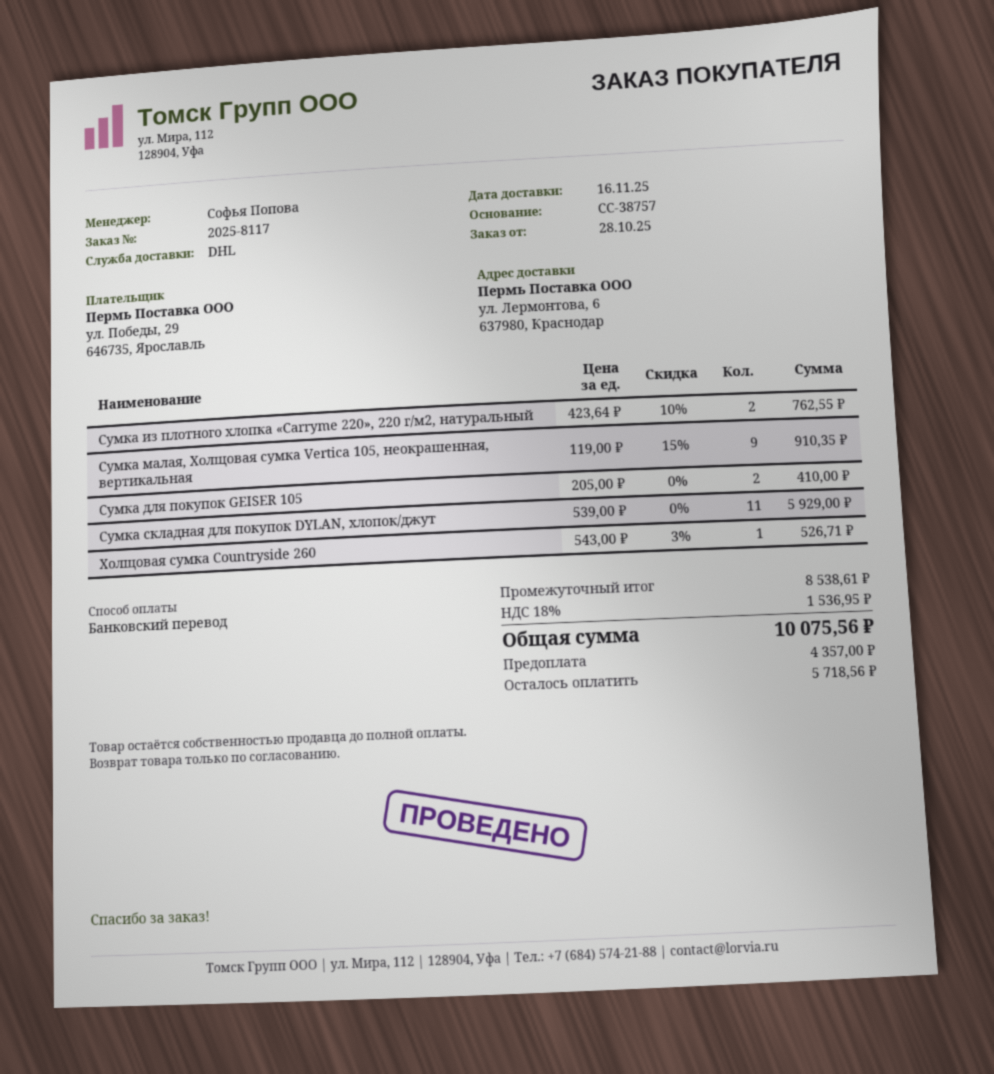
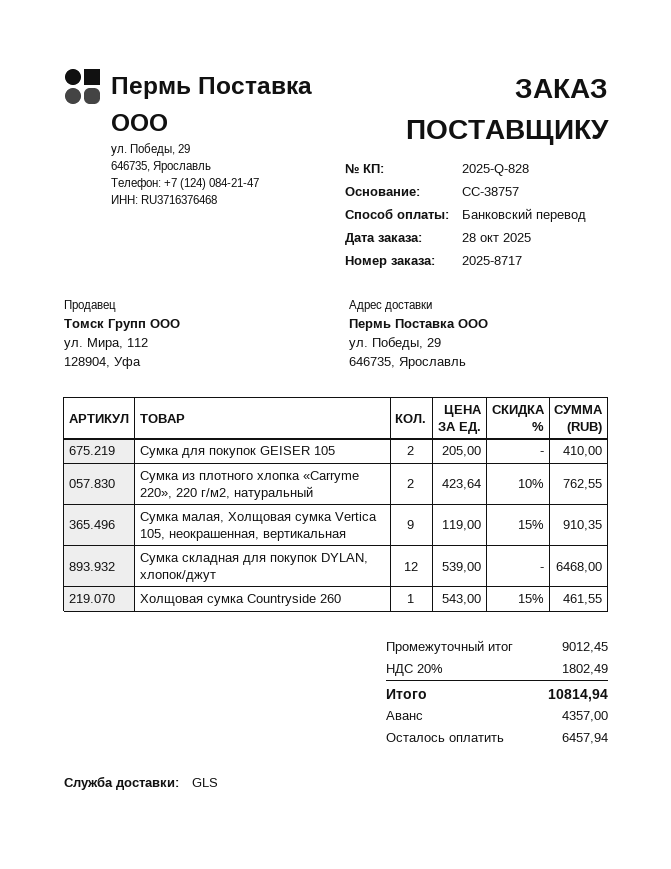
order number: 2025-8117 -> 2025-8717
shipping method: DHL -> GLS
ship to: ул. Лермонтова, 6, 637980, Краснодар -> ул. Победы, 29, 646735, Ярославль
Сумка складная для покупок DYLAN, хлопок/джут: 11 x 539.00 = 5929.00 -> 12 x 539.00 = 6468.00
Холщовая сумка Countryside 260: 1 x 543.00 - 3% = 526.71 -> 1 x 543.00 - 15% = 461.55
subtotal: 8538.61 -> 9012.45
tax: 18% = 1536.95 -> 20% = 1802.49
total: 10075.56 -> 10814.94
balance: 5718.56 -> 6457.94

